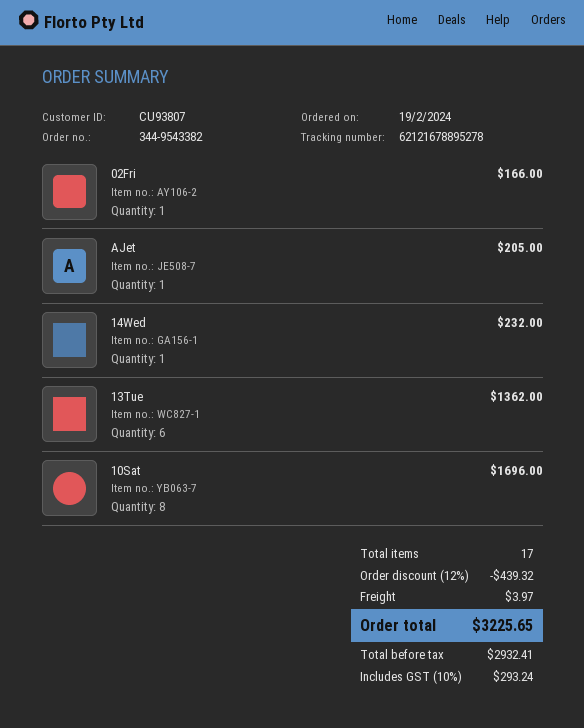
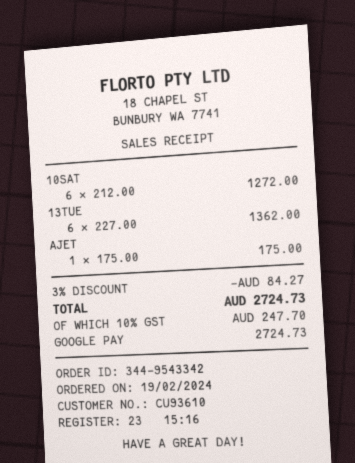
order number: 344-9543382 -> 344-9543342
customer number: CU93807 -> CU93610
02Fri: 1 for 166.00 -> none
AJet: 1 for 205.00 -> 1 for 175.00
14Wed: 1 for 232.00 -> none
10Sat: 8 for 1696.00 -> 6 for 1272.00
discount: 12% = 439.32 -> 3% = 84.27
shipping: 3.97 -> none
tax: 10% = 293.24 -> 10% = 247.70
total: 3225.65 -> 2724.73

